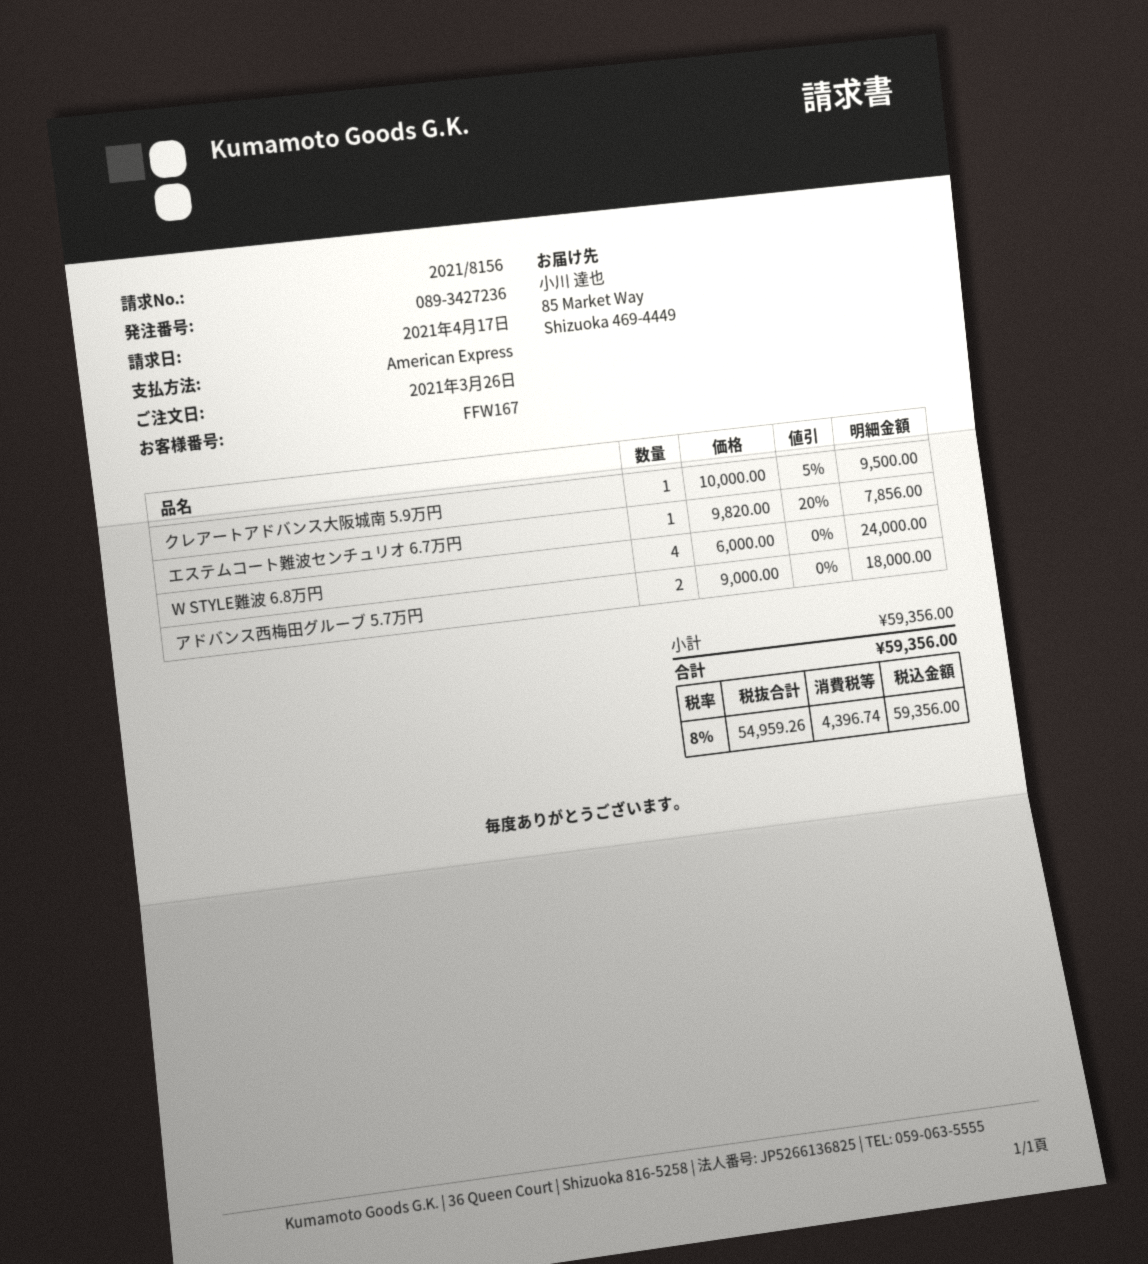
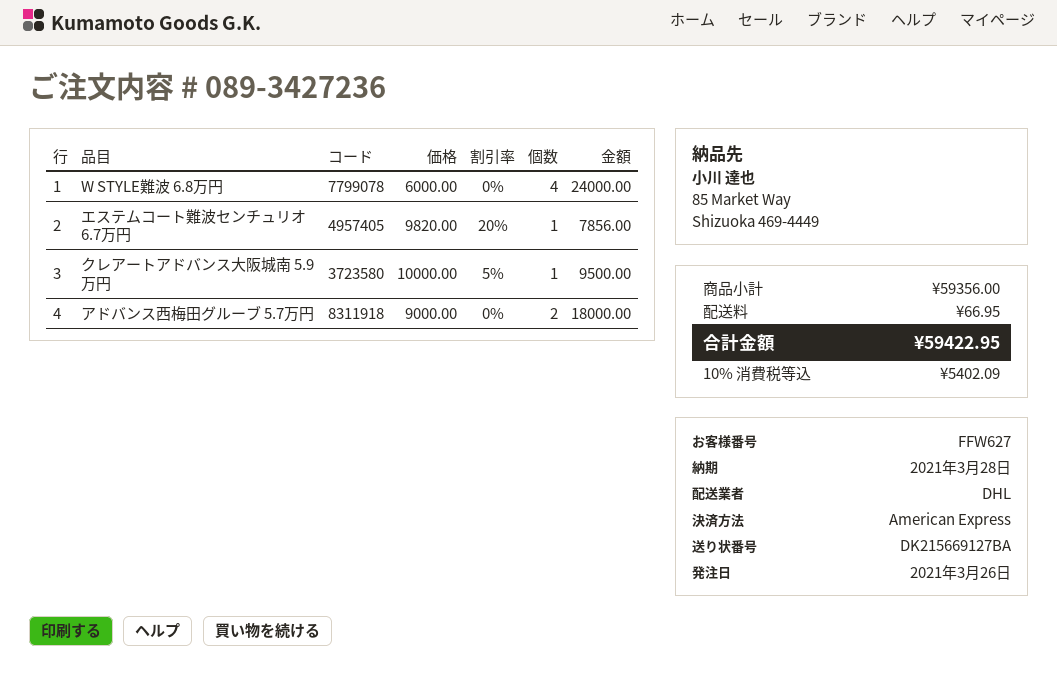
customer number: FFW167 -> FFW627
shipping: none -> 66.95
tax: 8% = 4396.74 -> 10% = 5402.09
total: 59356.00 -> 59422.95

